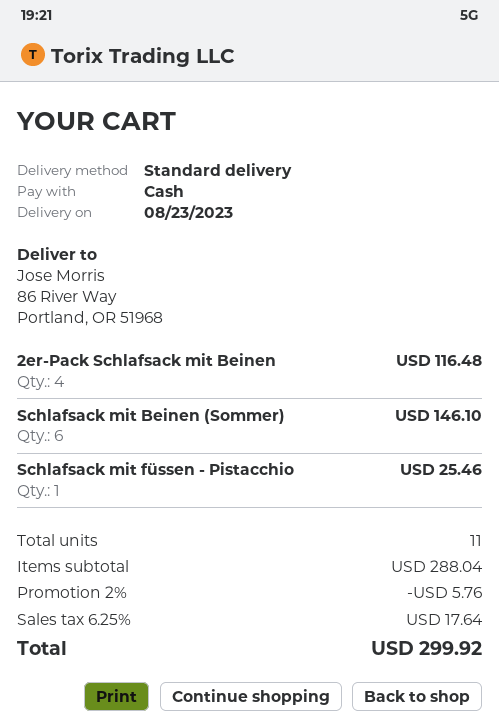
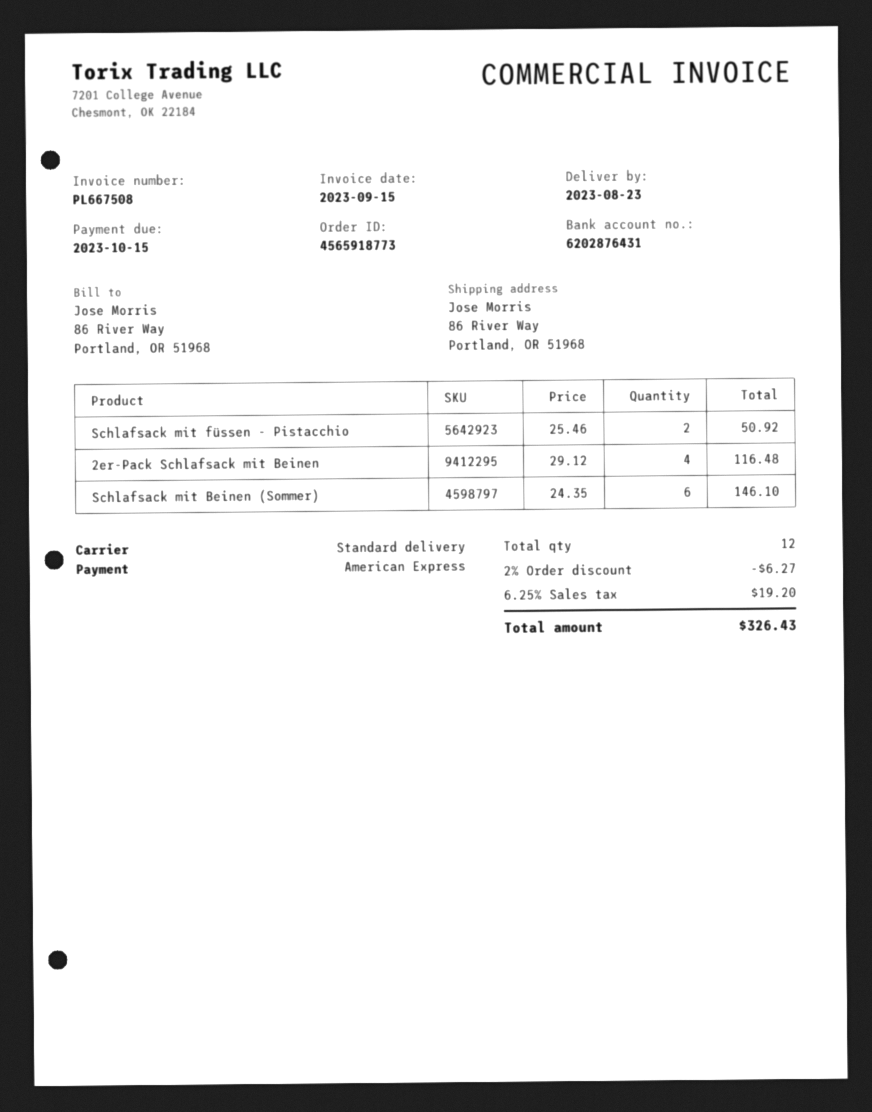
payment method: cash -> American Express
Schlafsack mit füssen - Pistacchio: 1 for 25.46 -> 2 for 50.92
total quantity: 11 -> 12
discount: 2% = 5.76 -> 2% = 6.27
tax: 6.25% = 17.64 -> 6.25% = 19.20
total: 299.92 -> 326.43

